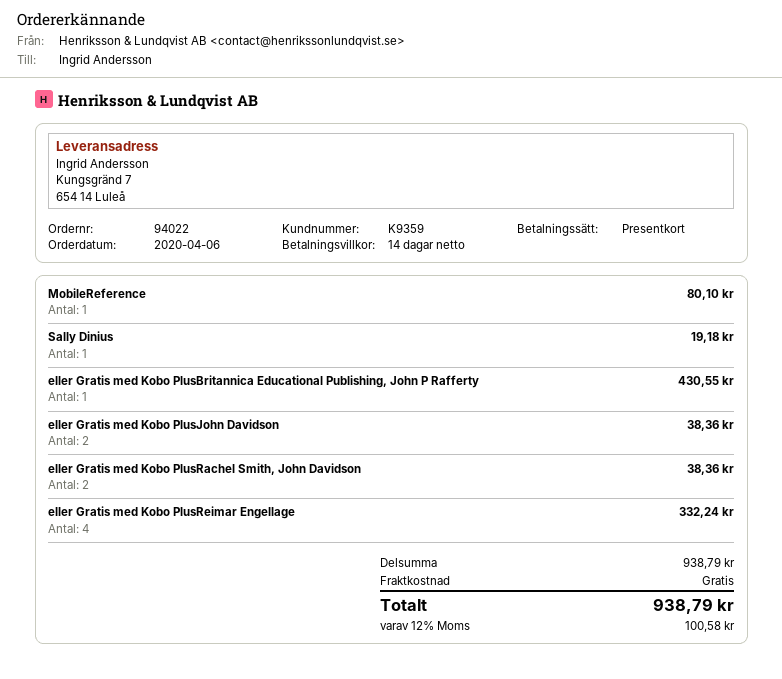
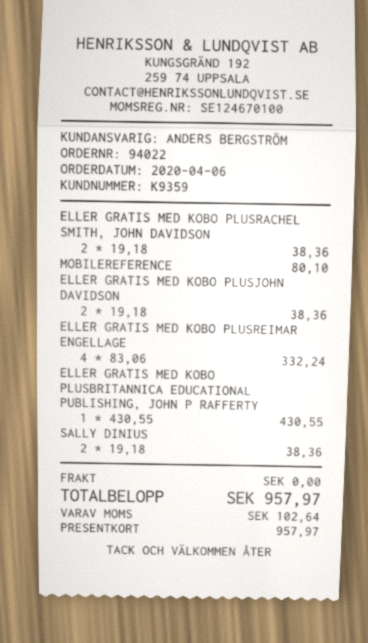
Sally Dinius: 1 for 19.18 -> 2 for 38.36
tax: 100.58 -> 102.64
total: 938.79 -> 957.97

